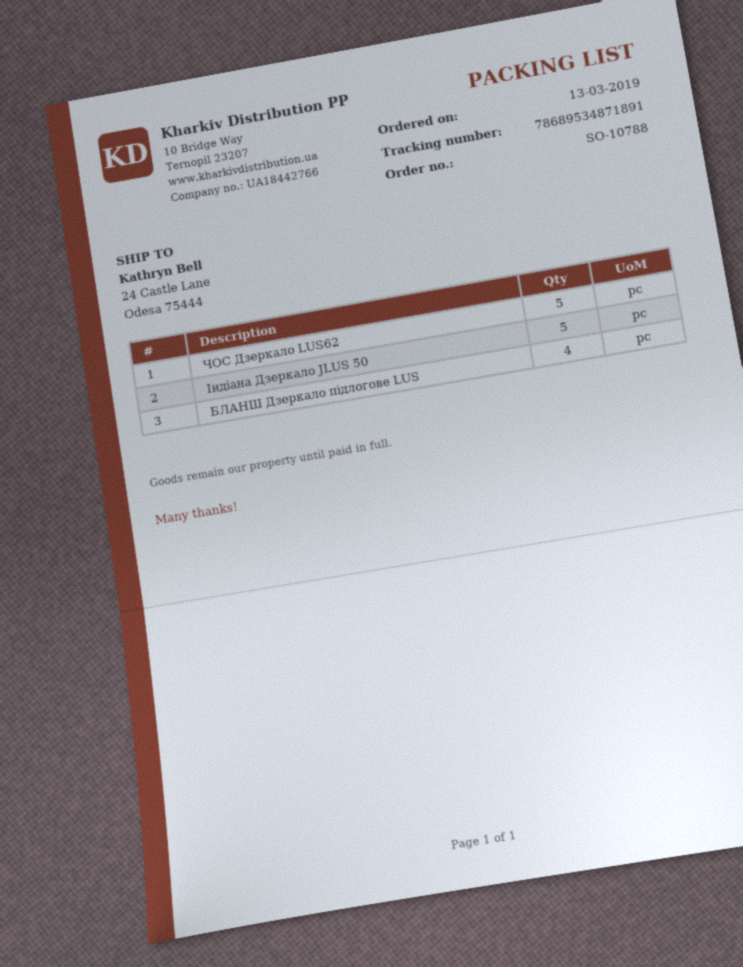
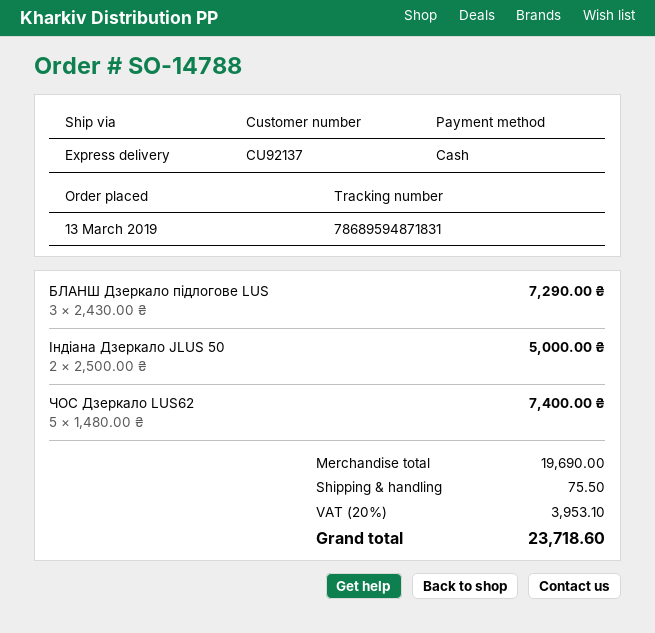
order number: SO-10788 -> SO-14788
tracking number: 78689534871891 -> 78689594871831
Індіана Дзеркало JLUS 50: 5 -> 2
БЛАНШ Дзеркало підлогове LUS: 4 -> 3

